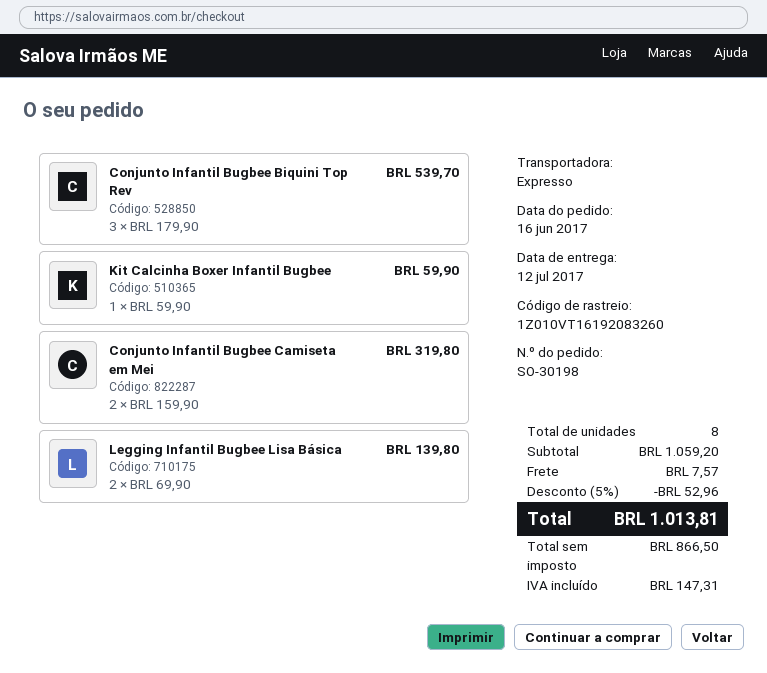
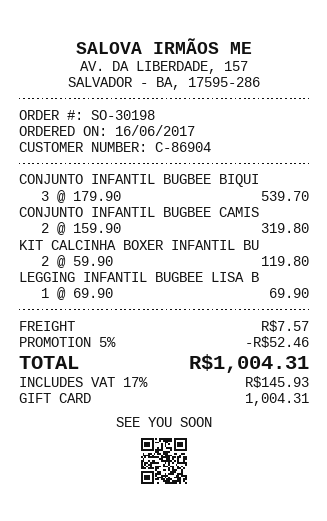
Kit Calcinha Boxer Infantil Bugbee: 1 x 59.90 = 59.90 -> 2 x 59.90 = 119.80
Legging Infantil Bugbee Lisa Básica: 2 x 69.90 = 139.80 -> 1 x 69.90 = 69.90
discount: 5% = 52.96 -> 5% = 52.46
tax: 147.31 -> 145.93
total: 1013.81 -> 1004.31

